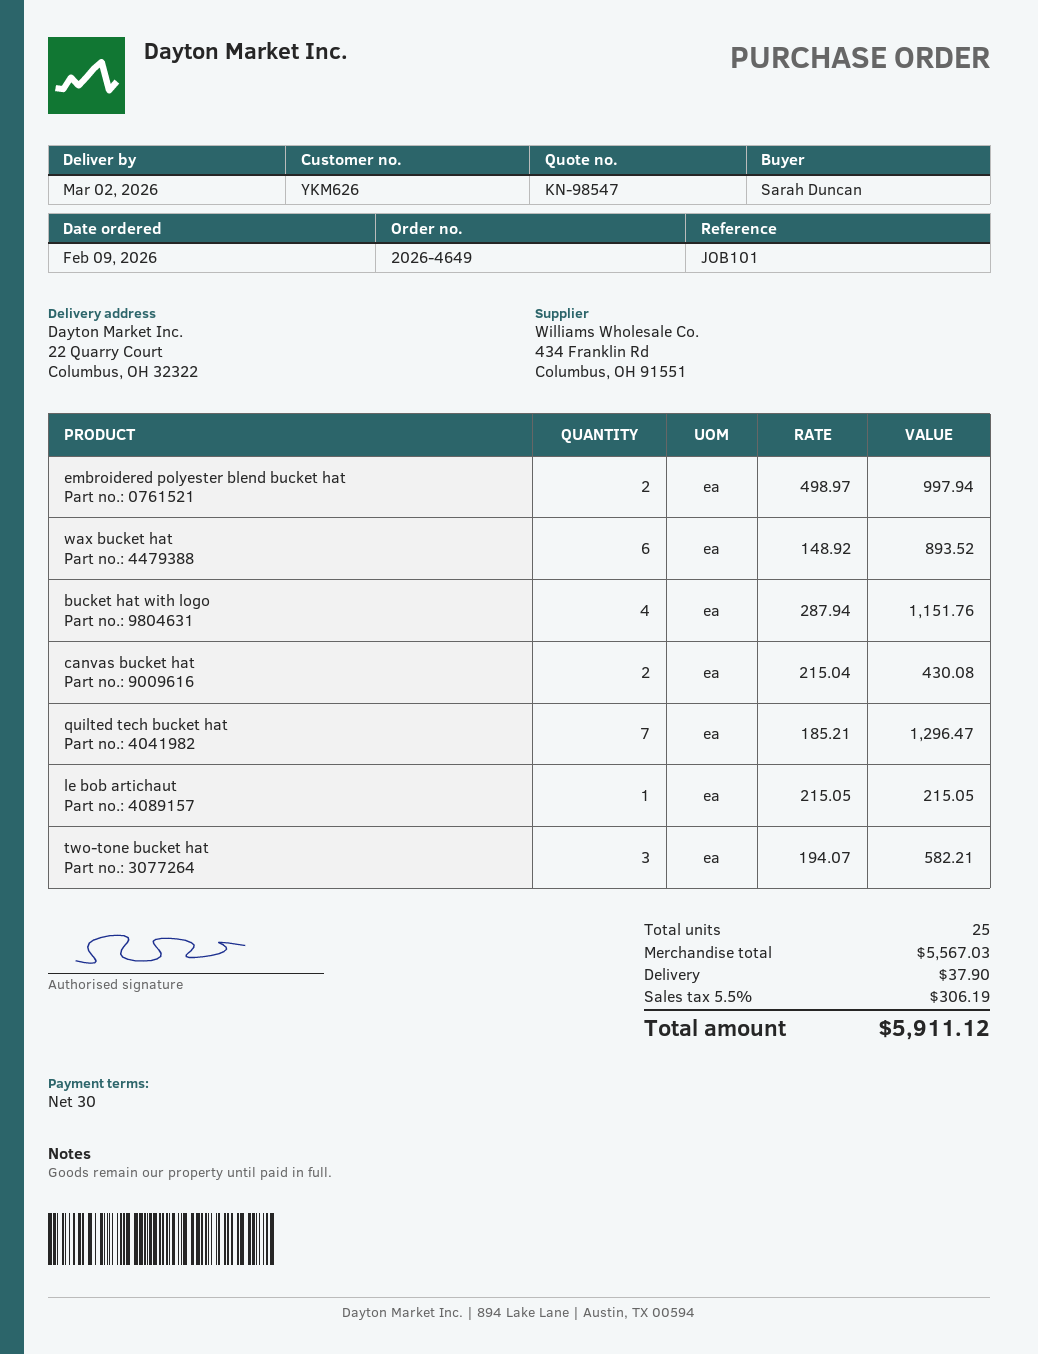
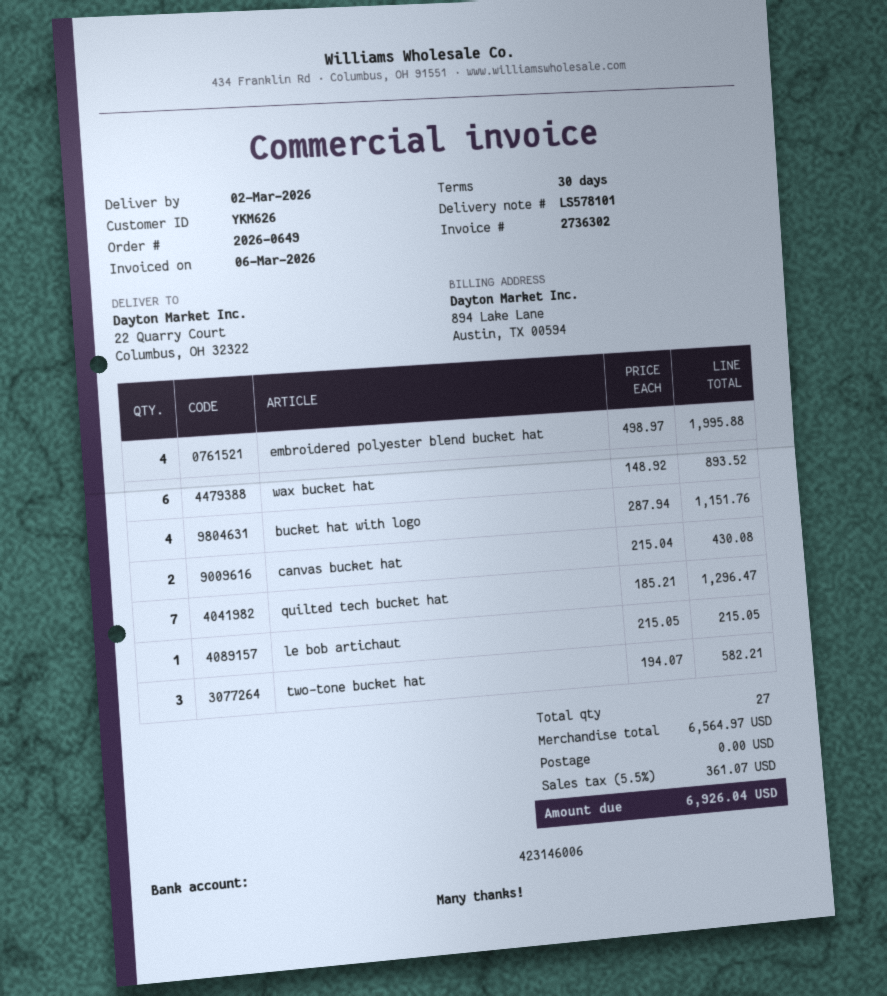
order number: 2026-4649 -> 2026-0649
embroidered polyester blend bucket hat: 2 x 498.97 = 997.94 -> 4 x 498.97 = 1995.88
total quantity: 25 -> 27
subtotal: 5567.03 -> 6564.97
shipping: 37.90 -> 0.00
tax: 5.5% = 306.19 -> 5.5% = 361.07
total: 5911.12 -> 6926.04

